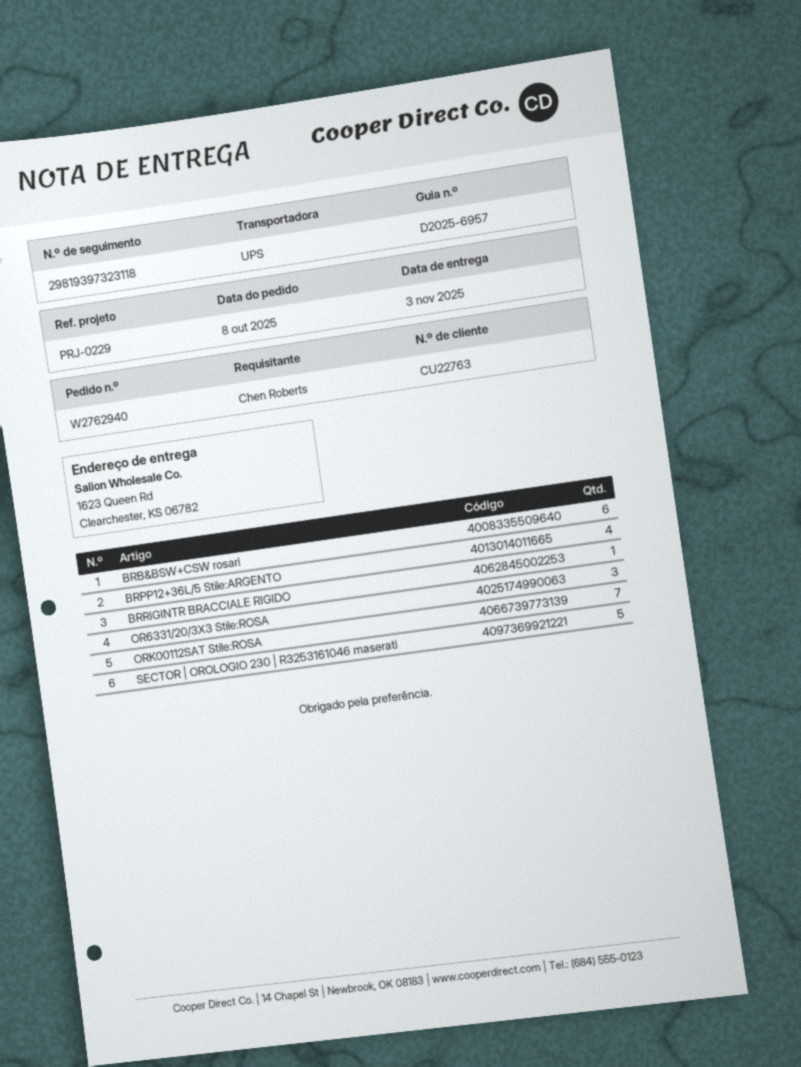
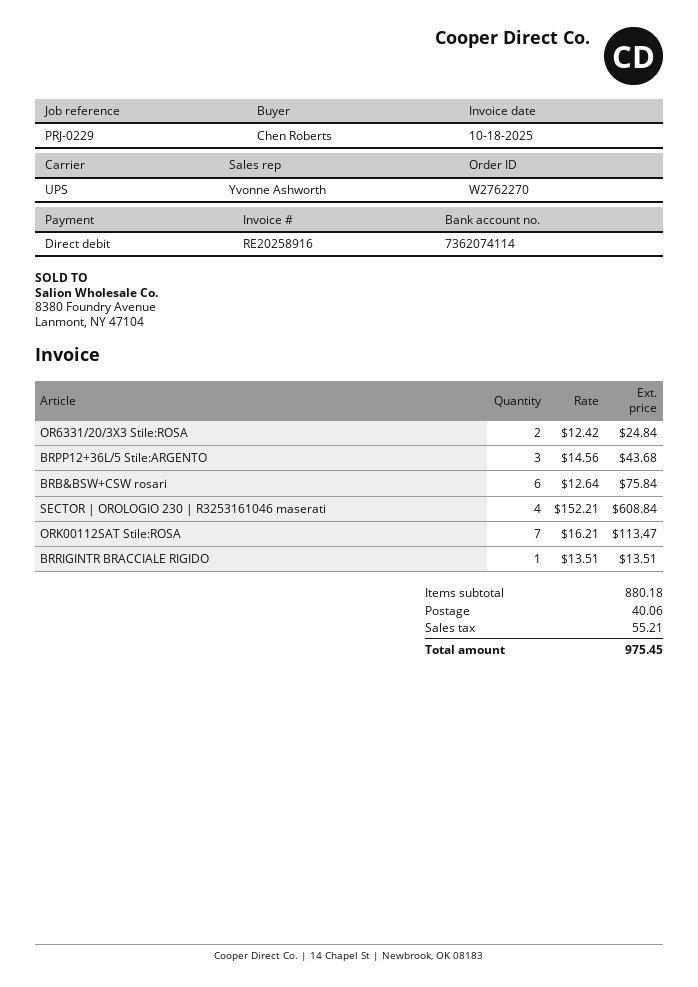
order number: W2762940 -> W2762270
BRPP12+36L/5 Stile:ARGENTO: 4 -> 3
OR6331/20/3X3 Stile:ROSA: 3 -> 2
SECTOR | OROLOGIO 230 | R3253161046 maserati: 5 -> 4

